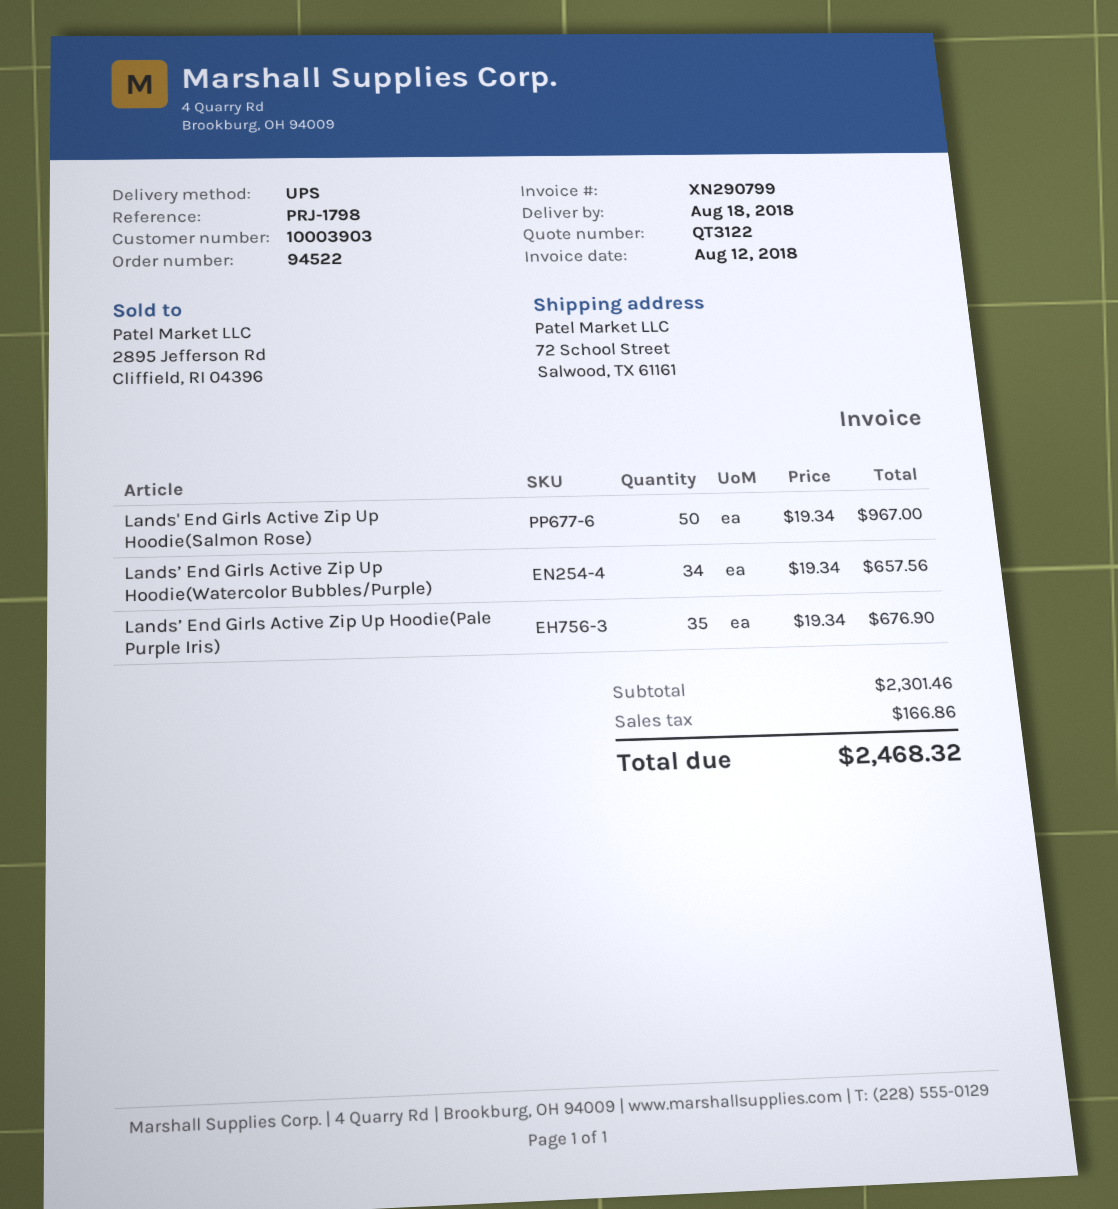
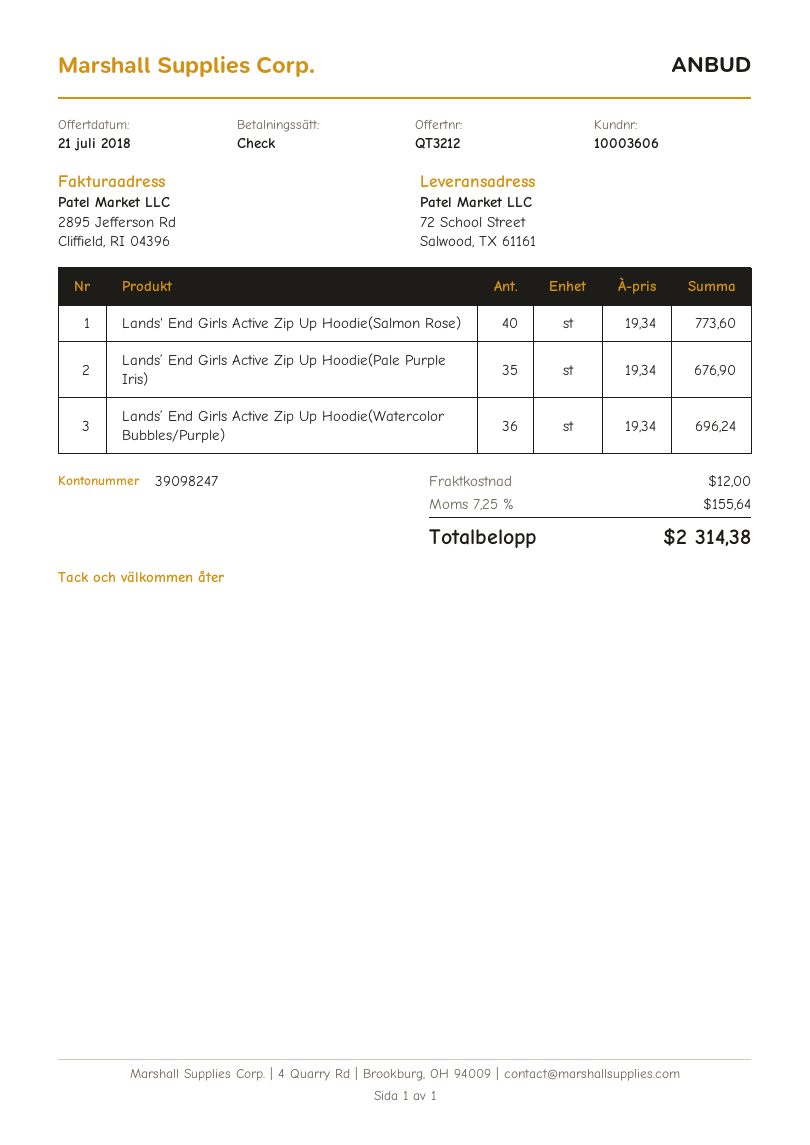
quote number: QT3122 -> QT3212
customer number: 10003903 -> 10003606
Lands' End Girls Active Zip Up Hoodie(Salmon Rose): 50 x 19.34 = 967.00 -> 40 x 19.34 = 773.60
Lands’ End Girls Active Zip Up Hoodie(Watercolor Bubbles/Purple): 34 x 19.34 = 657.56 -> 36 x 19.34 = 696.24
shipping: none -> 12.00
tax: 166.86 -> 155.64
total: 2468.32 -> 2314.38

